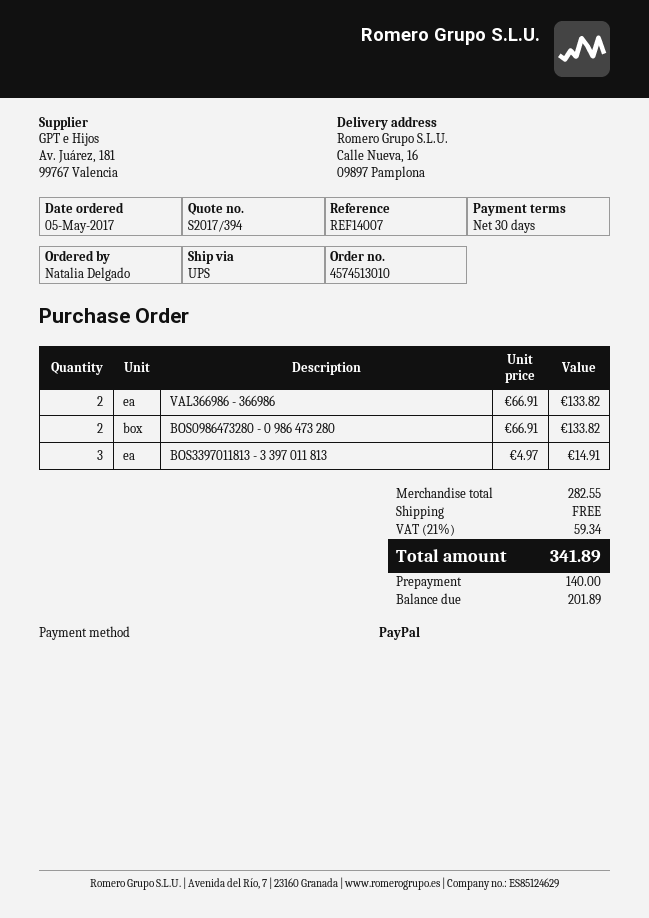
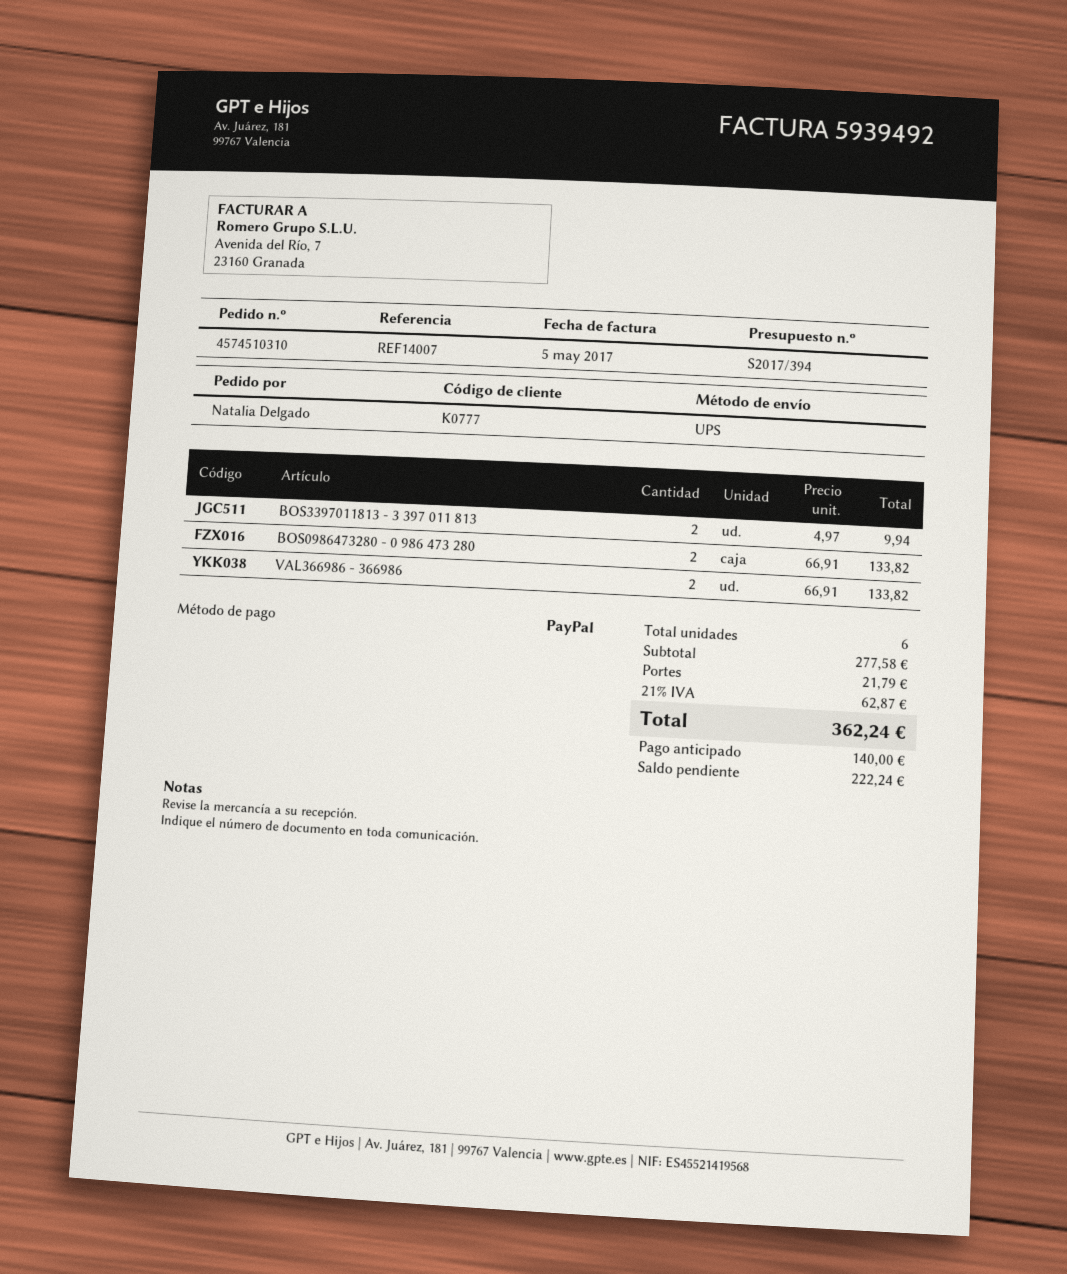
order number: 4574513010 -> 4574510310
BOS3397011813 - 3 397 011 813: 3 x 4.97 = 14.91 -> 2 x 4.97 = 9.94
subtotal: 282.55 -> 277.58
shipping: 0.00 -> 21.79
tax: 21% = 59.34 -> 21% = 62.87
total: 341.89 -> 362.24
balance: 201.89 -> 222.24

